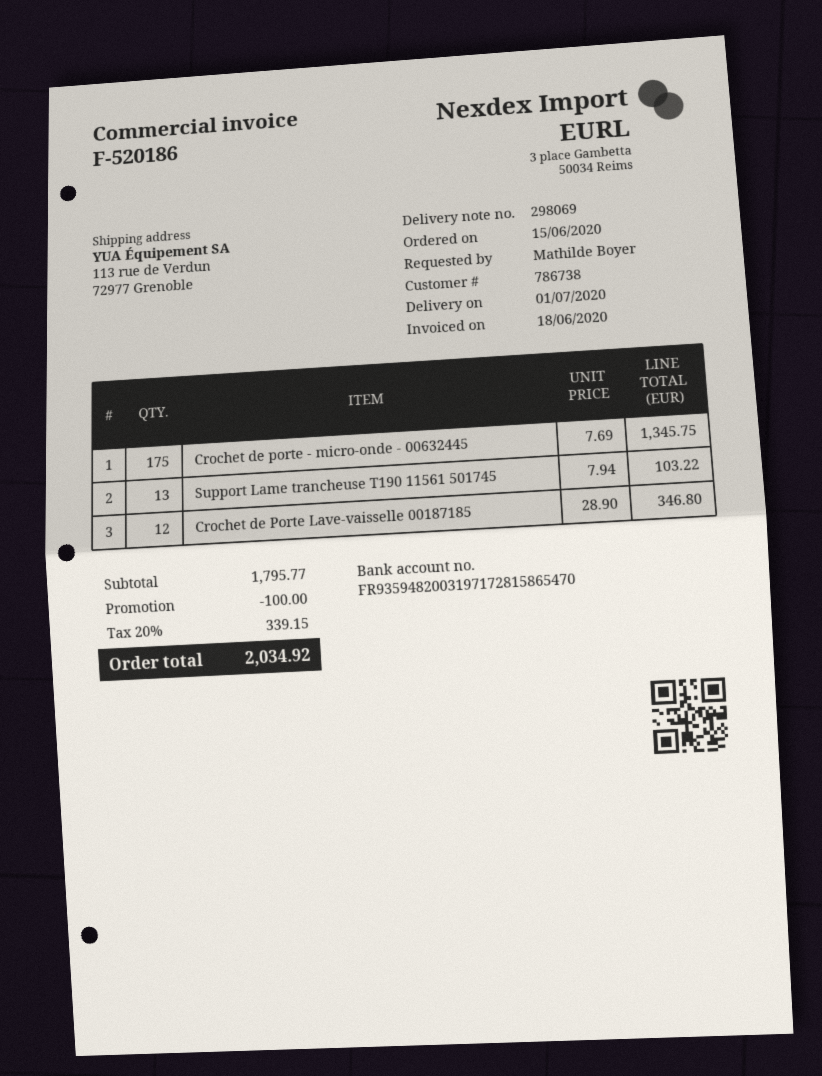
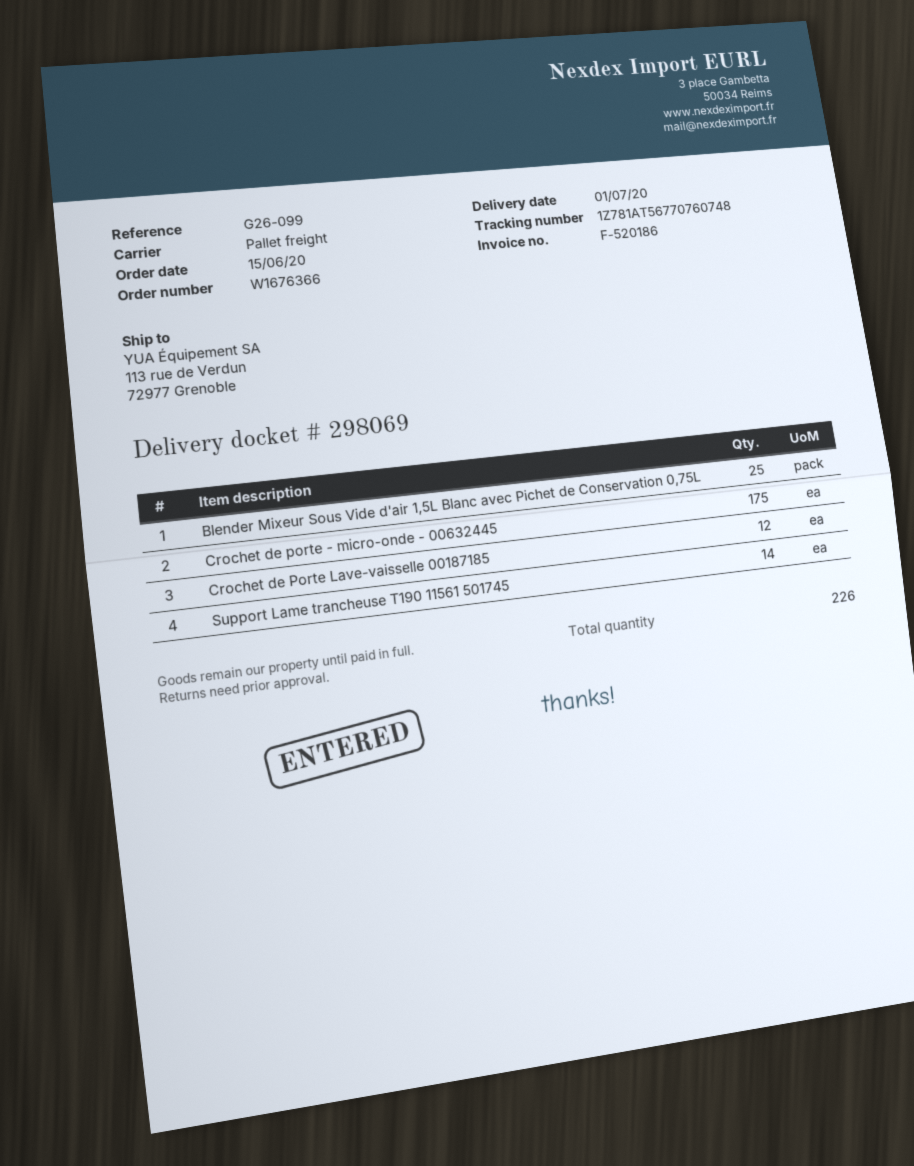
Support Lame trancheuse T190 11561 501745: 13 -> 14
Blender Mixeur Sous Vide d'air 1,5L Blanc avec Pichet de Conservation 0,75L: none -> 25

